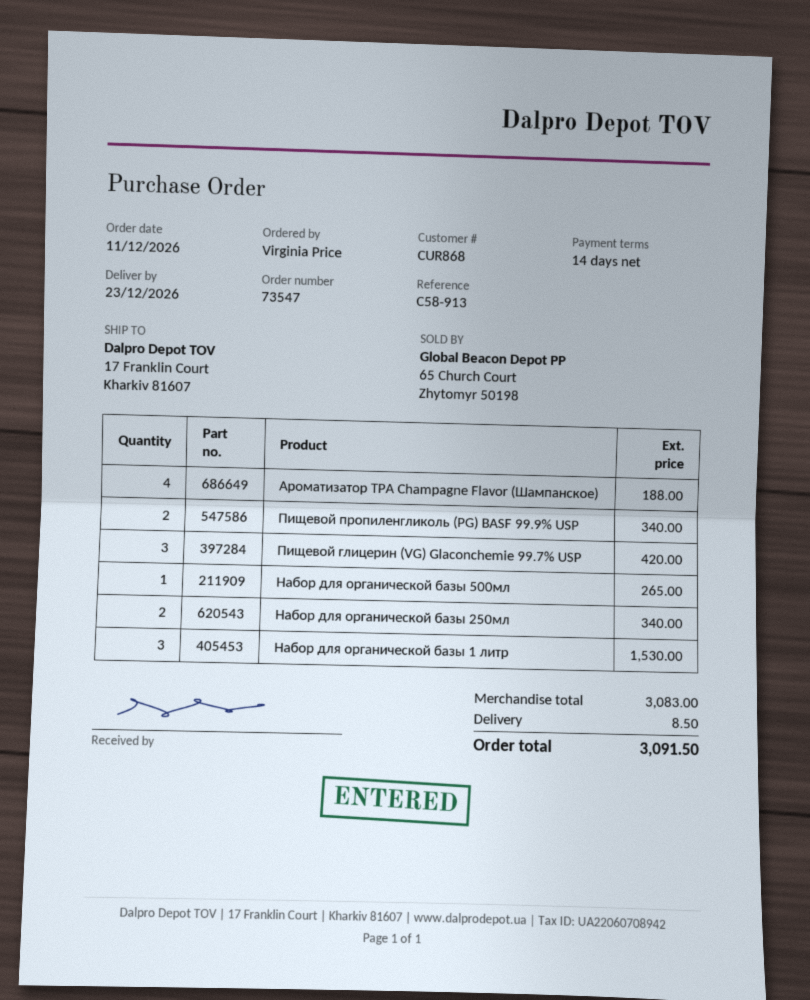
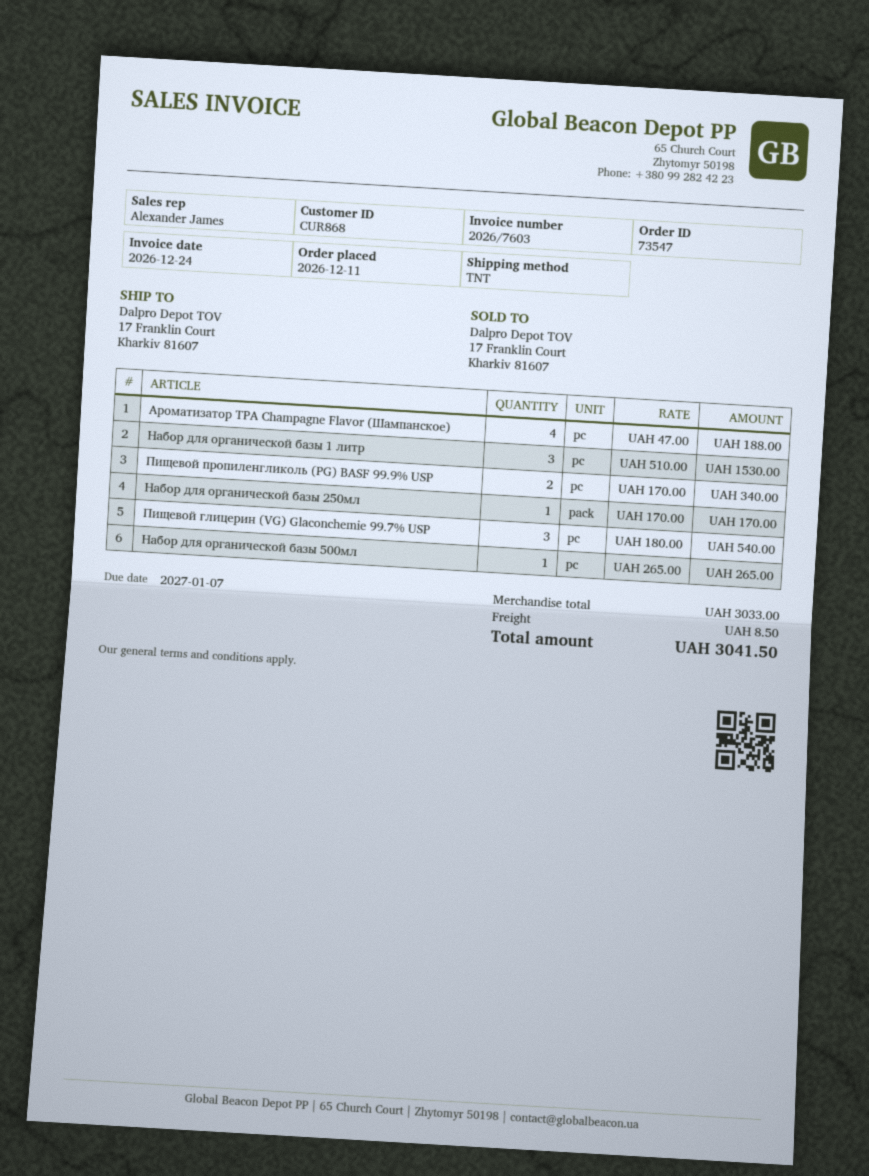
Пищевой глицерин (VG) Glaconchemie 99.7% USP: 3 for 420.00 -> 3 for 540.00
Набор для органической базы 250мл: 2 for 340.00 -> 1 for 170.00
subtotal: 3083.00 -> 3033.00
total: 3091.50 -> 3041.50

